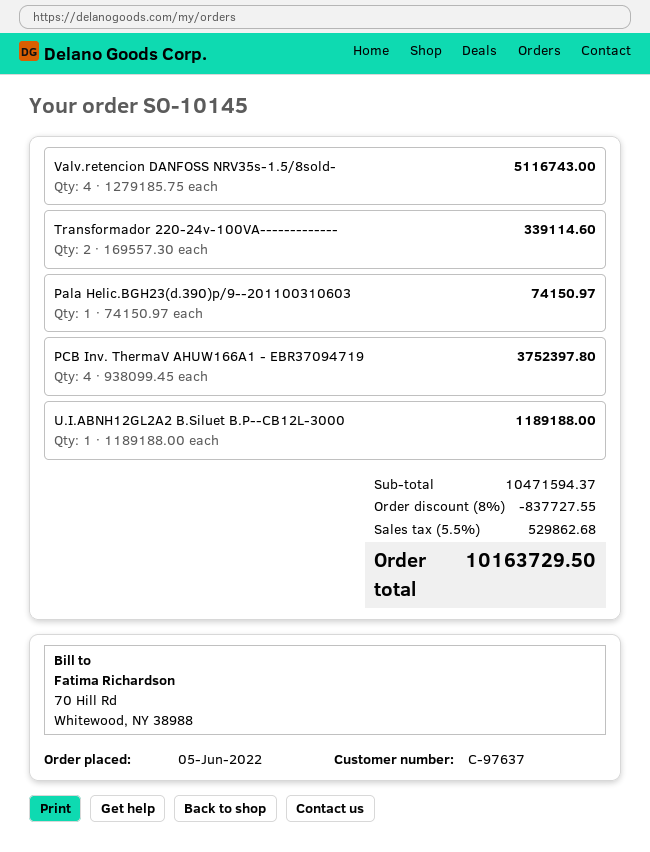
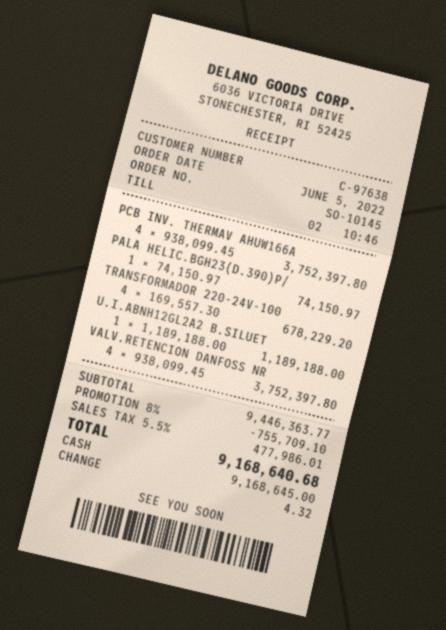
customer number: C-97637 -> C-97638
Valv.retencion DANFOSS NRV35s-1.5/8sold-: 4 x 1279185.75 = 5116743.00 -> 4 x 938099.45 = 3752397.80
Transformador 220-24v-100VA-------------: 2 x 169557.30 = 339114.60 -> 4 x 169557.30 = 678229.20
subtotal: 10471594.37 -> 9446363.77
discount: 8% = 837727.55 -> 8% = 755709.10
tax: 5.5% = 529862.68 -> 5.5% = 477986.01
total: 10163729.50 -> 9168640.68

